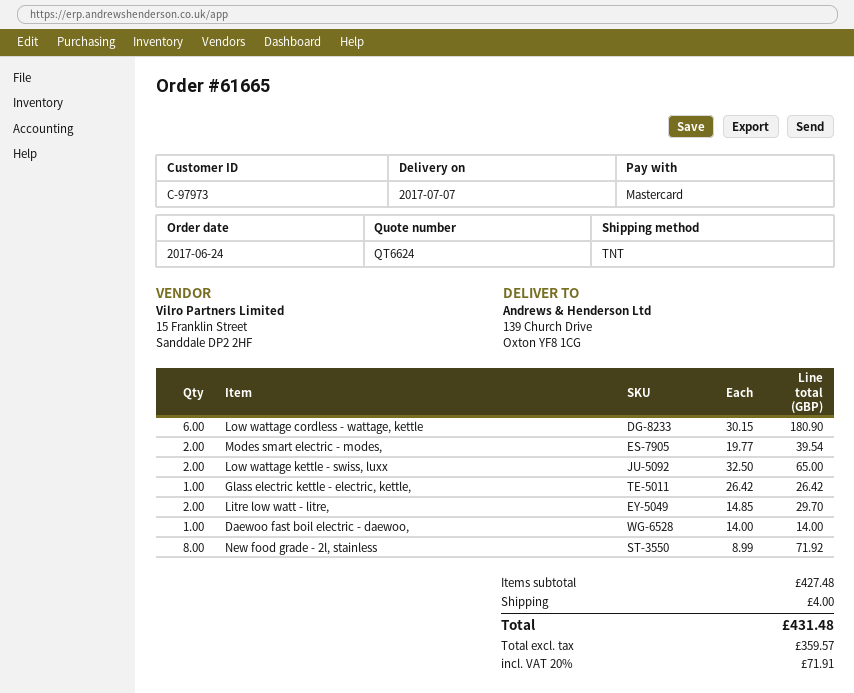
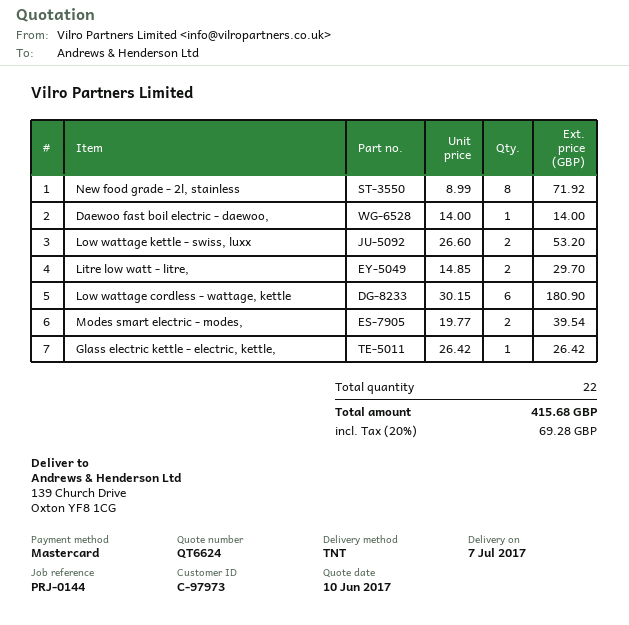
Low wattage kettle - swiss, luxx: 2 x 32.50 = 65.00 -> 2 x 26.60 = 53.20
shipping: 4.00 -> none
tax: 20% = 71.91 -> 20% = 69.28
total: 431.48 -> 415.68

